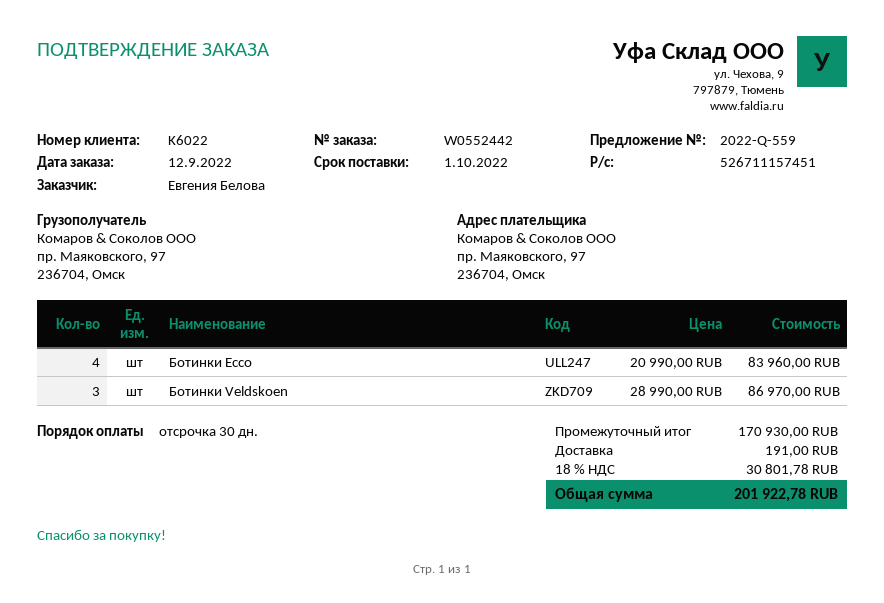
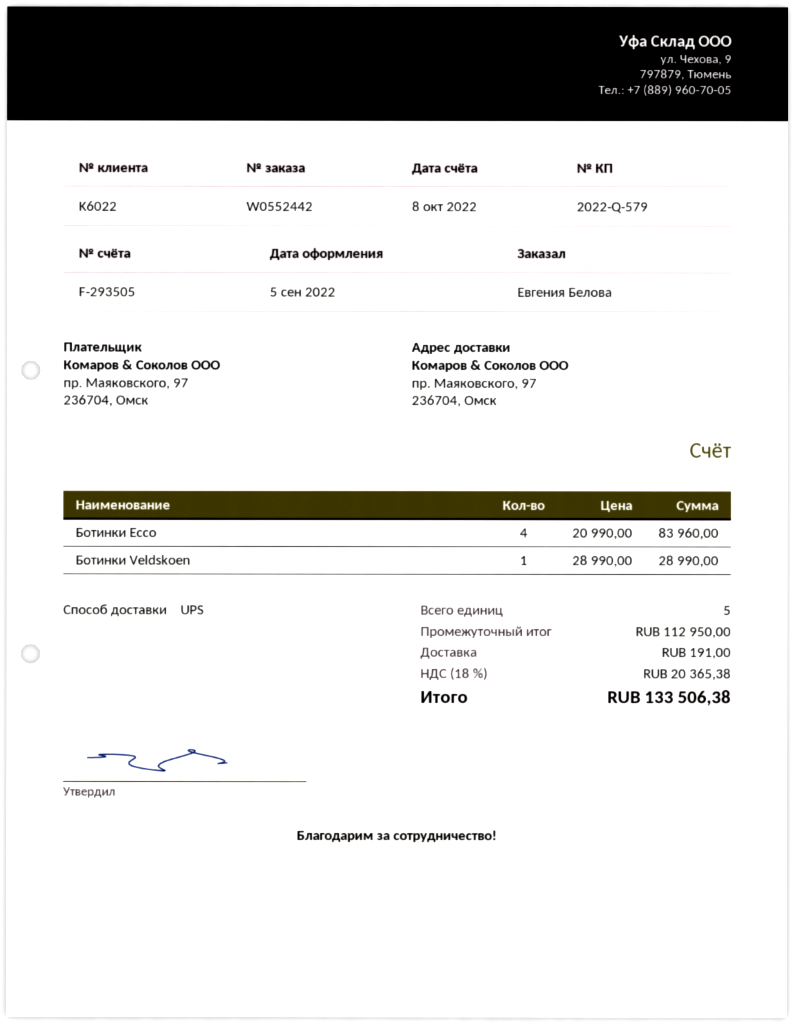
quote number: 2022-Q-559 -> 2022-Q-579
order date: 2022-09-12 -> 2022-09-05
Ботинки Veldskoen: 3 x 28990.00 = 86970.00 -> 1 x 28990.00 = 28990.00
subtotal: 170930.00 -> 112950.00
tax: 18% = 30801.78 -> 18% = 20365.38
total: 201922.78 -> 133506.38

